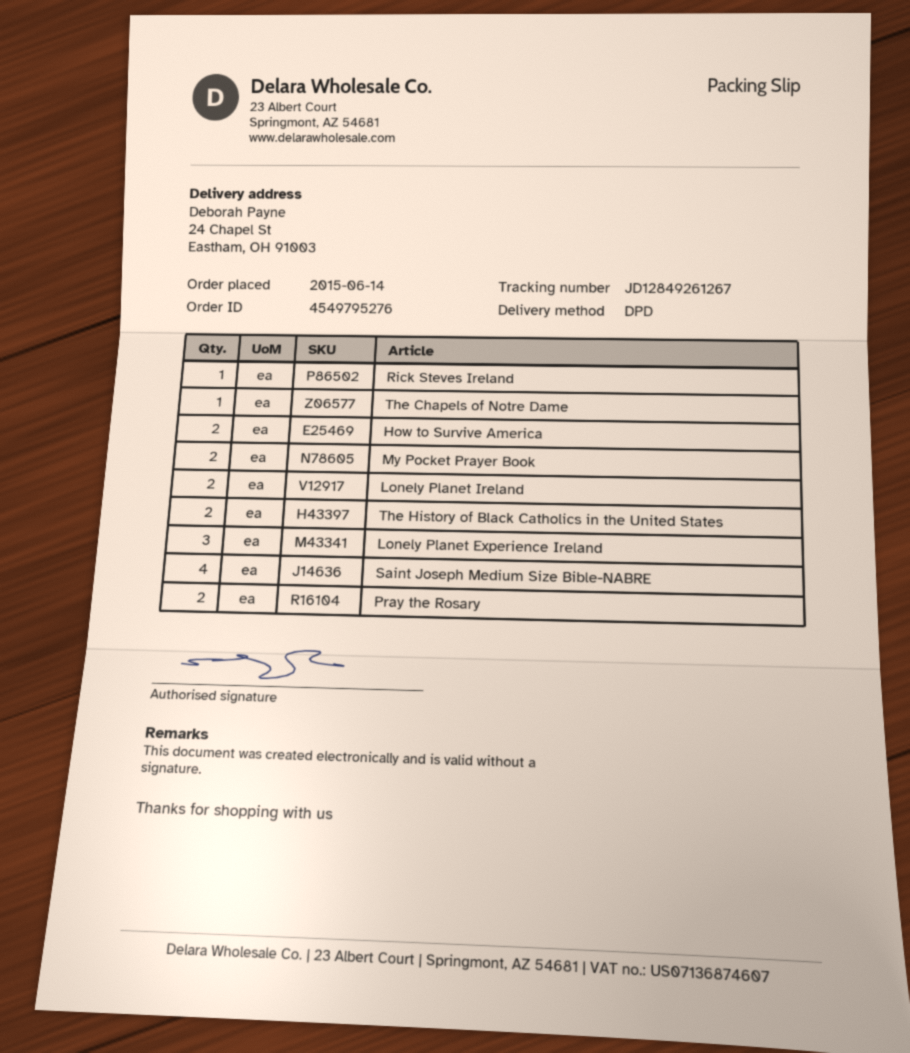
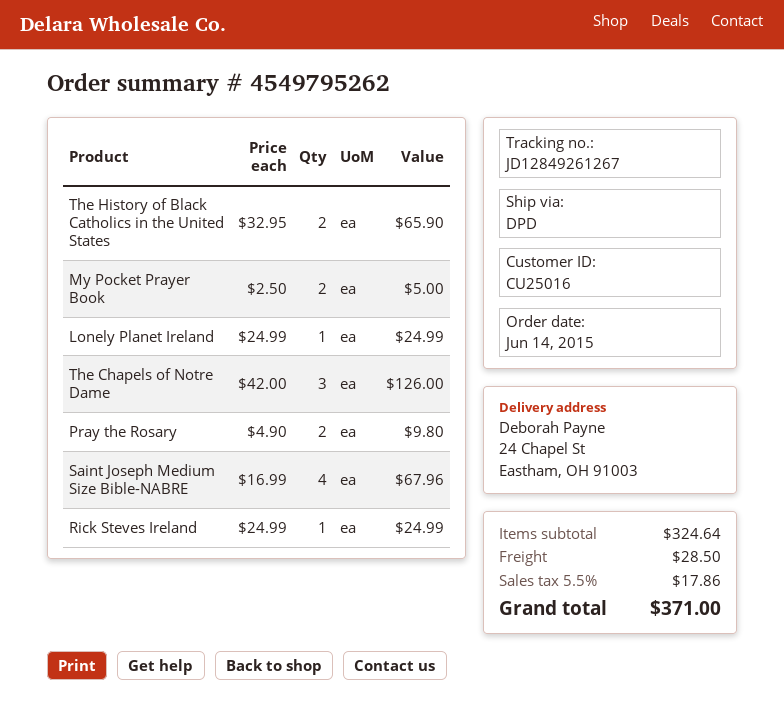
order number: 4549795276 -> 4549795262
The Chapels of Notre Dame: 1 -> 3
How to Survive America: 2 -> none
Lonely Planet Ireland: 2 -> 1
Lonely Planet Experience Ireland: 3 -> none

